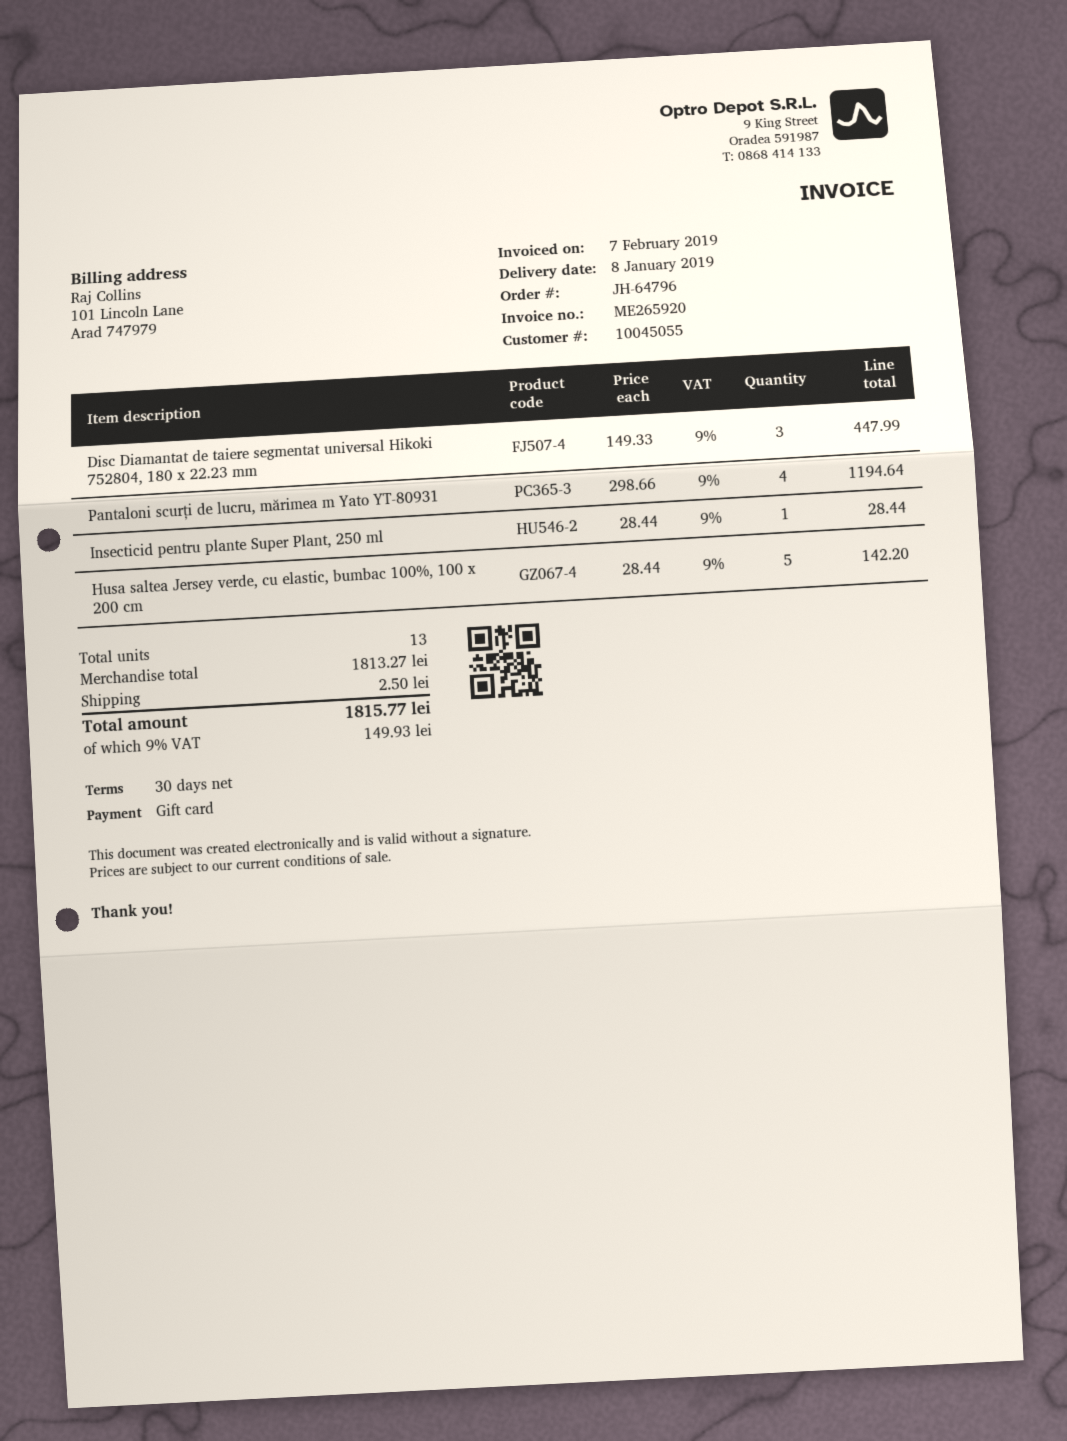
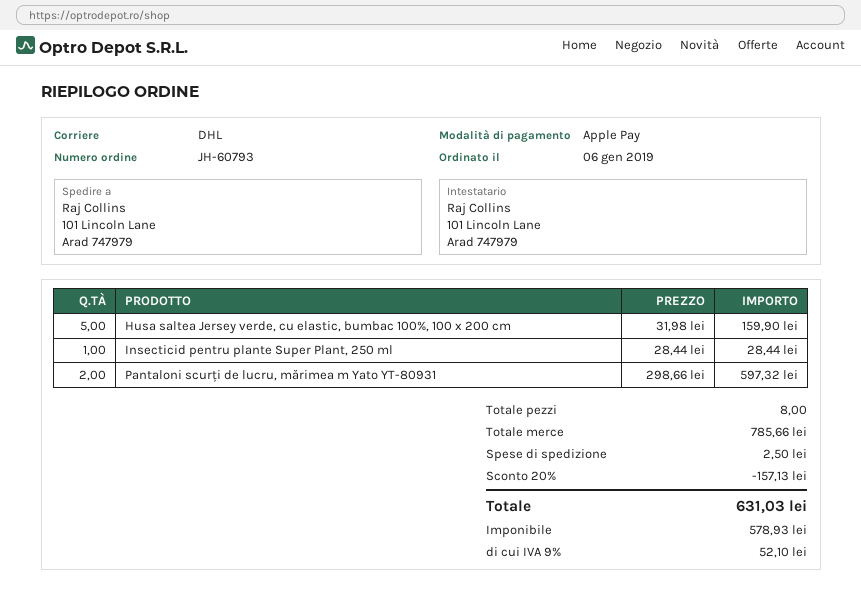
order number: JH-64796 -> JH-60793
payment method: gift card -> Apple Pay
Disc Diamantat de taiere segmentat universal Hikoki 752804, 180 x 22.23 mm: 3 x 149.33 = 447.99 -> none
Pantaloni scurți de lucru, mărimea m Yato YT-80931: 4 x 298.66 = 1194.64 -> 2 x 298.66 = 597.32
Husa saltea Jersey verde, cu elastic, bumbac 100%, 100 x 200 cm: 5 x 28.44 = 142.20 -> 5 x 31.98 = 159.90
total quantity: 13 -> 8
subtotal: 1813.27 -> 785.66
discount: none -> 20% = 157.13
tax: 9% = 149.93 -> 9% = 52.10
total: 1815.77 -> 631.03

